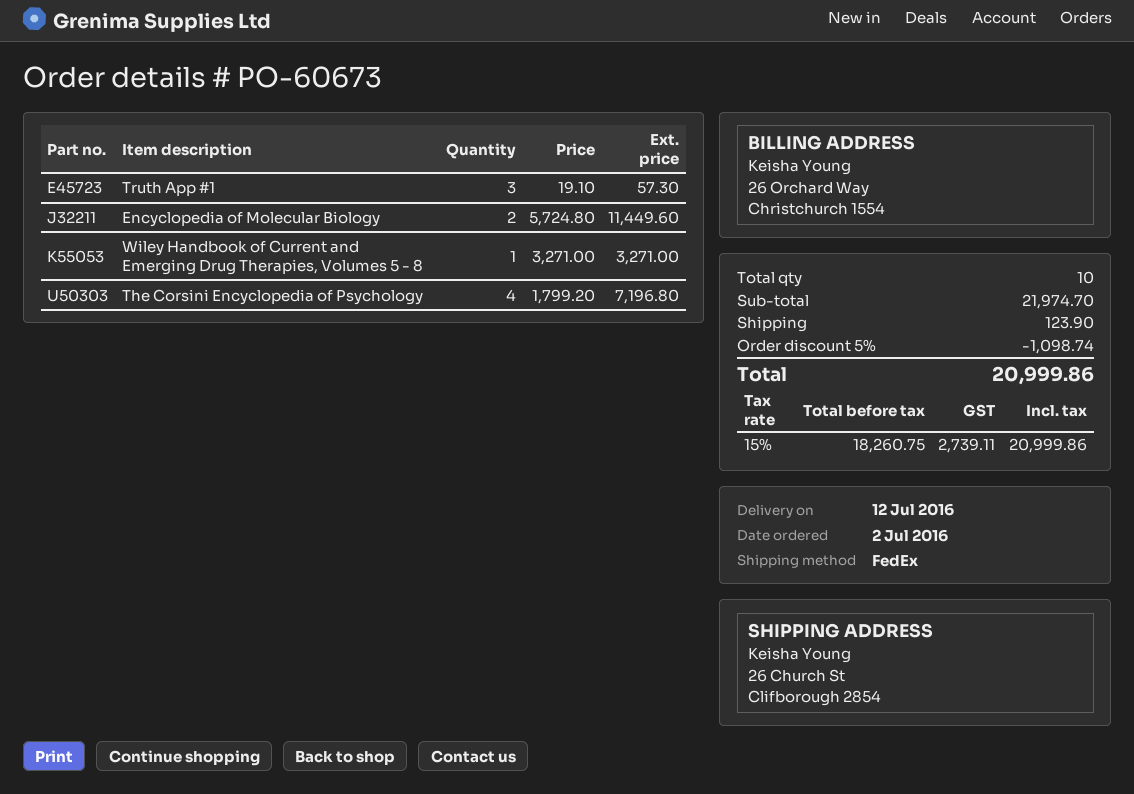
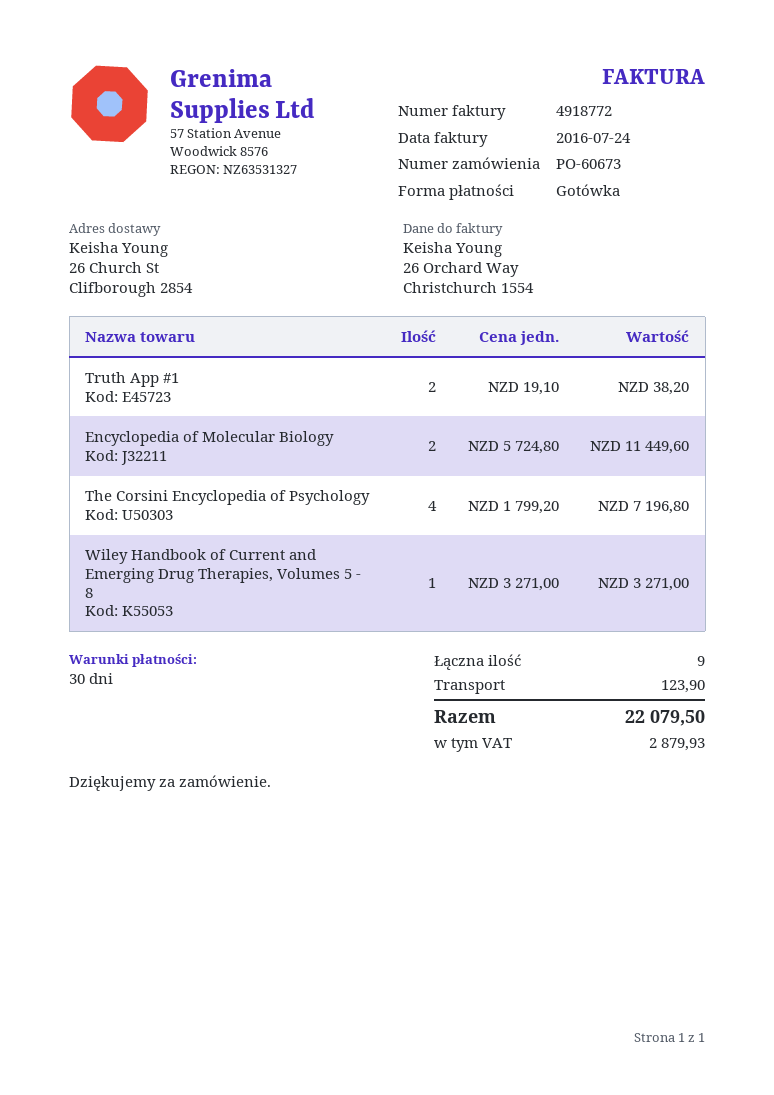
Truth App #1: 3 x 19.10 = 57.30 -> 2 x 19.10 = 38.20
total quantity: 10 -> 9
discount: 5% = 1098.74 -> none
tax: 2739.11 -> 2879.93
total: 20999.86 -> 22079.50

